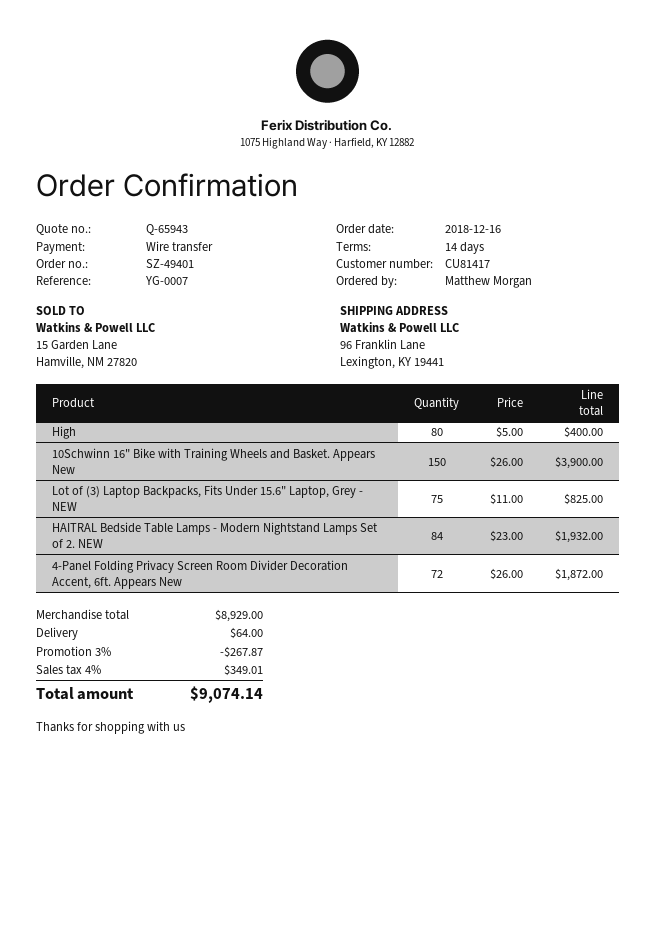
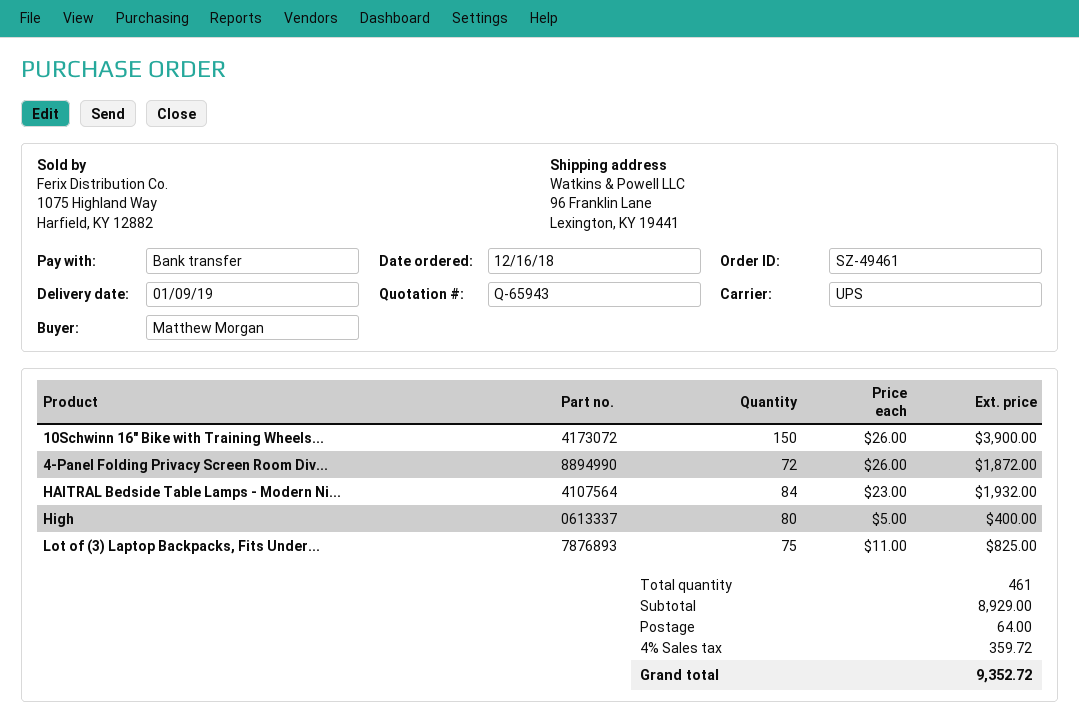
order number: SZ-49401 -> SZ-49461
discount: 3% = 267.87 -> none
tax: 4% = 349.01 -> 4% = 359.72
total: 9074.14 -> 9352.72

